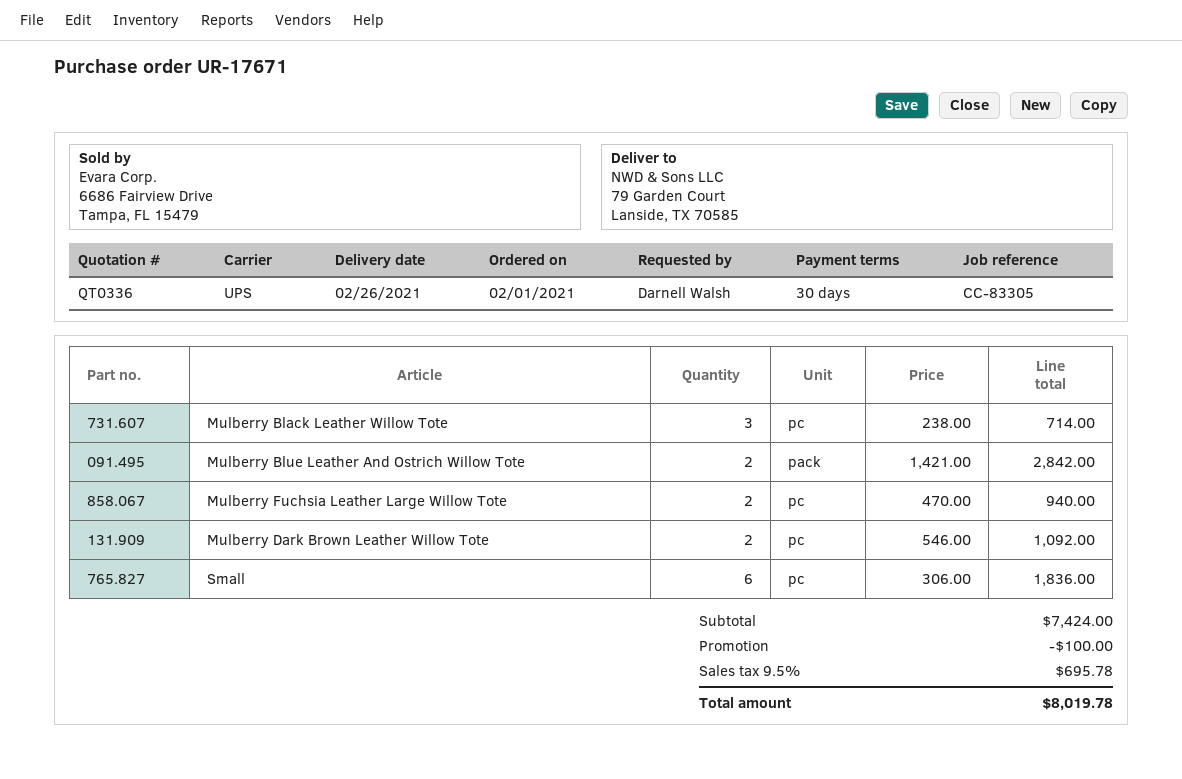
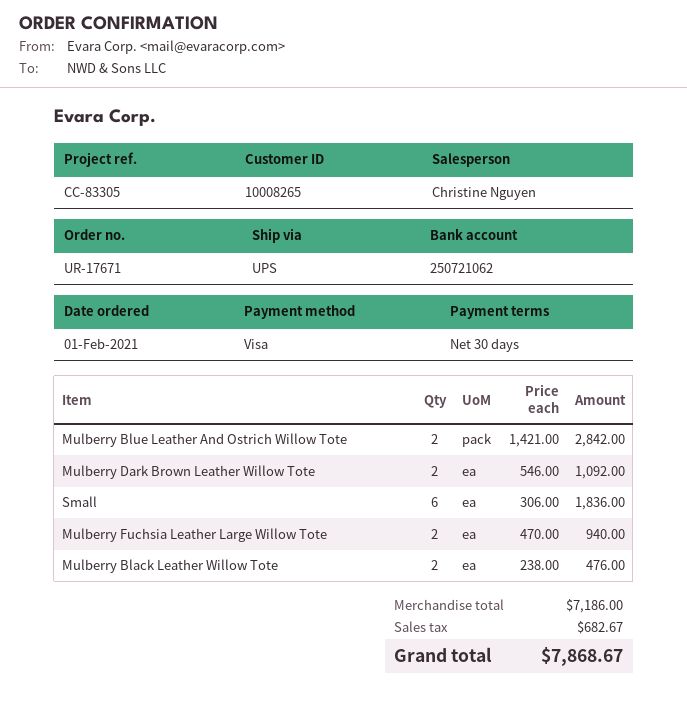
Mulberry Black Leather Willow Tote: 3 x 238.00 = 714.00 -> 2 x 238.00 = 476.00
subtotal: 7424.00 -> 7186.00
discount: 100.00 -> none
tax: 695.78 -> 682.67
total: 8019.78 -> 7868.67

